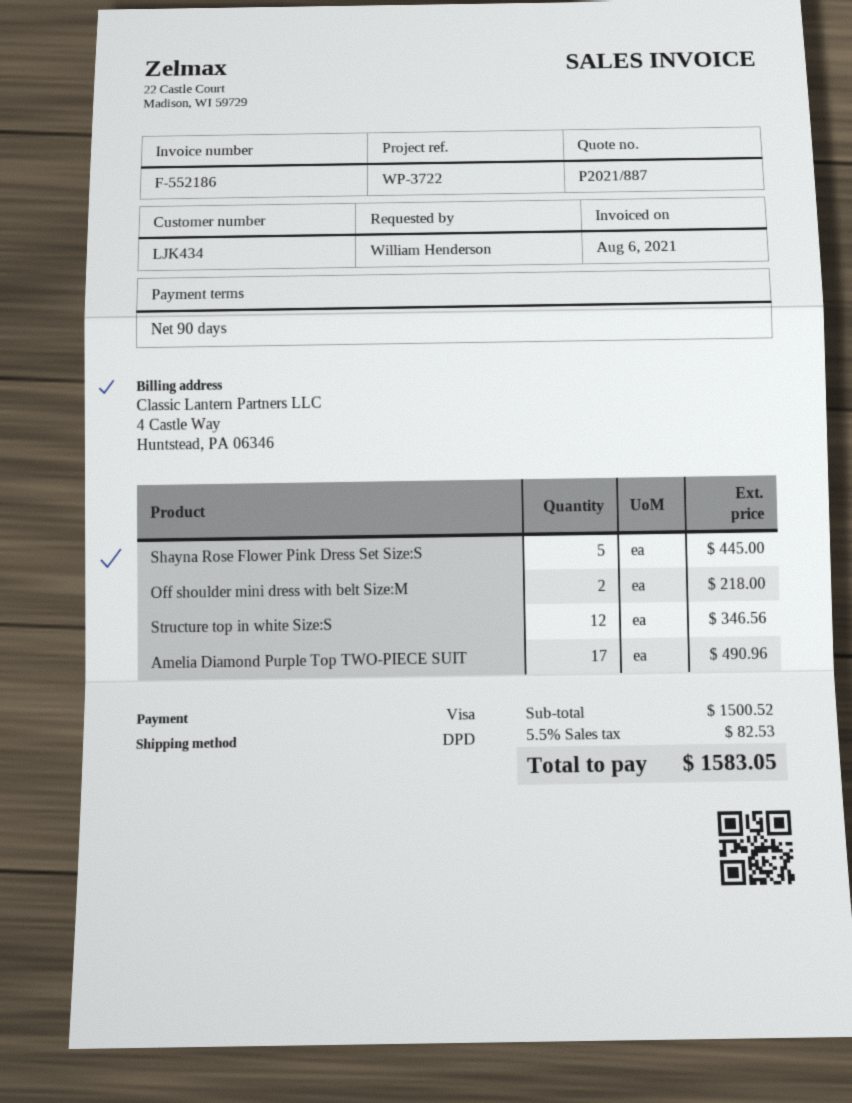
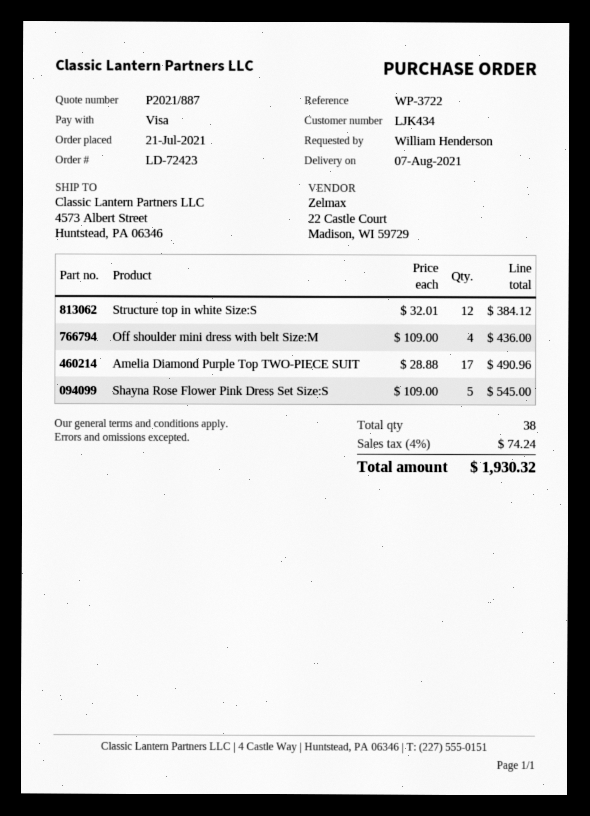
Shayna Rose Flower Pink Dress Set Size:S: 5 for 445.00 -> 5 for 545.00
Off shoulder mini dress with belt Size:M: 2 for 218.00 -> 4 for 436.00
Structure top in white Size:S: 12 for 346.56 -> 12 for 384.12
tax: 5.5% = 82.53 -> 4% = 74.24
total: 1583.05 -> 1930.32

